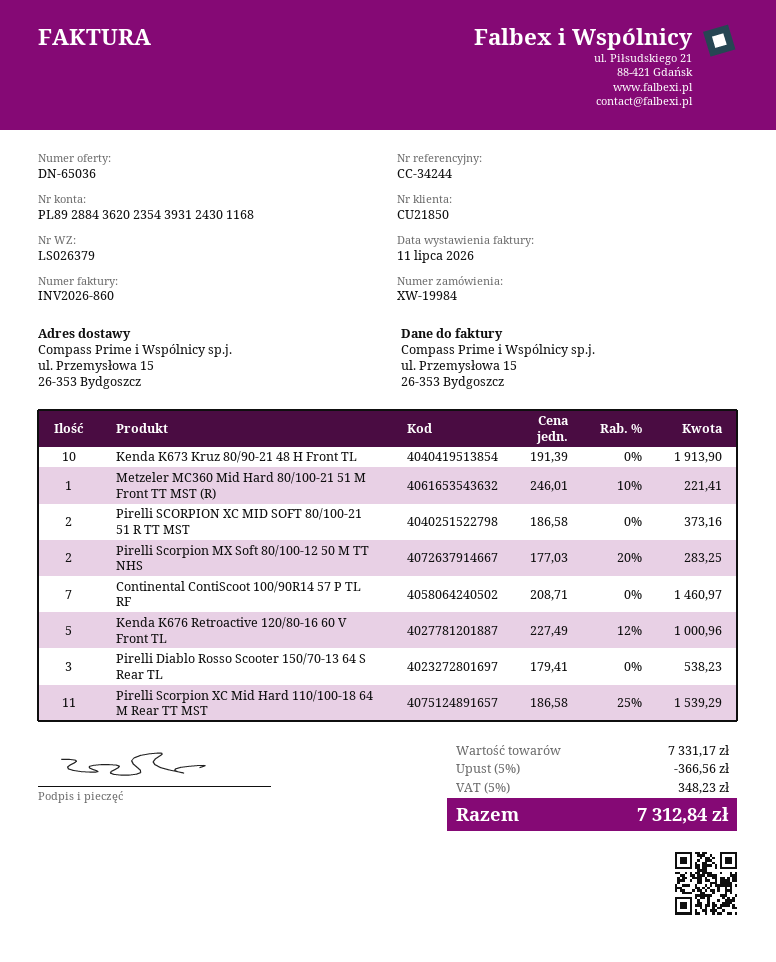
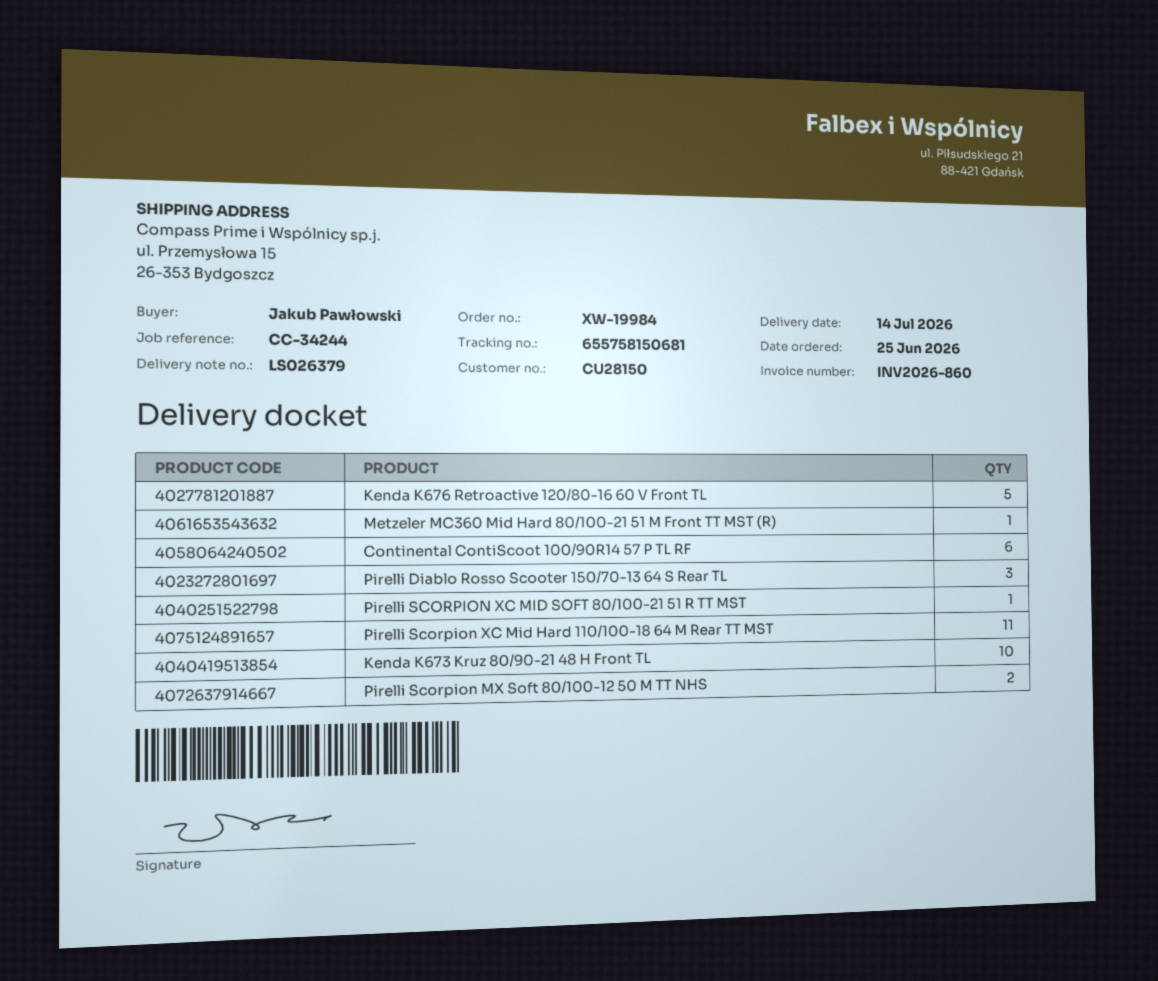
customer number: CU21850 -> CU28150
Pirelli SCORPION XC MID SOFT 80/100-21 51 R TT MST: 2 -> 1
Continental ContiScoot 100/90R14 57 P TL RF: 7 -> 6

